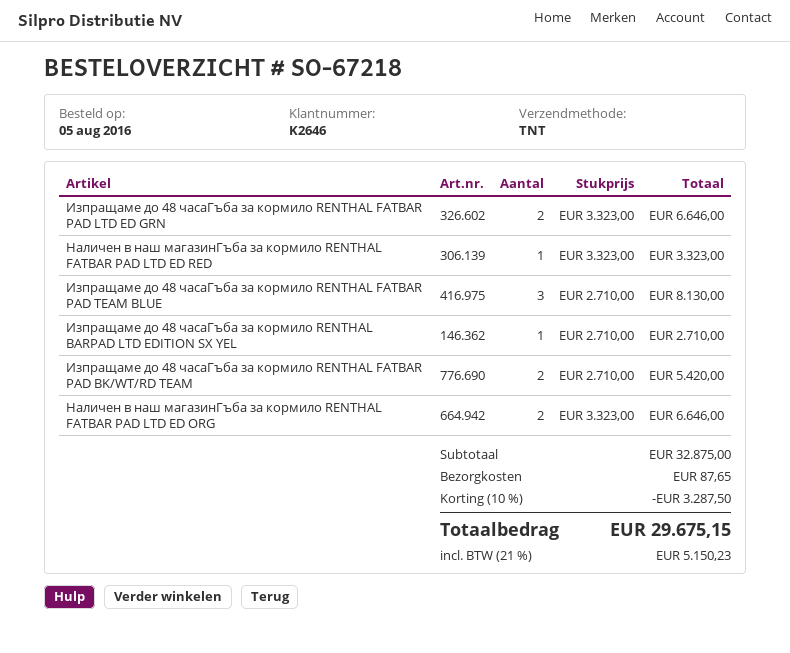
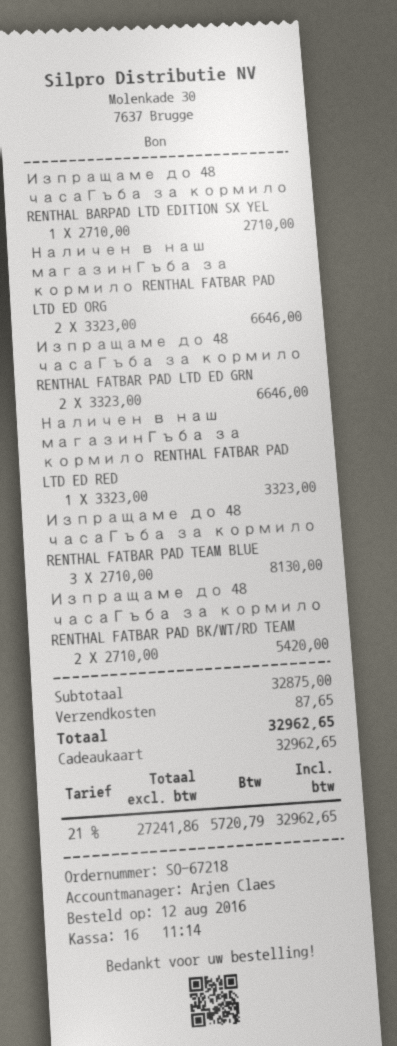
order date: 2016-08-05 -> 2016-08-12
discount: 10% = 3287.50 -> none
tax: 21% = 5150.23 -> 21% = 5720.79
total: 29675.15 -> 32962.65

